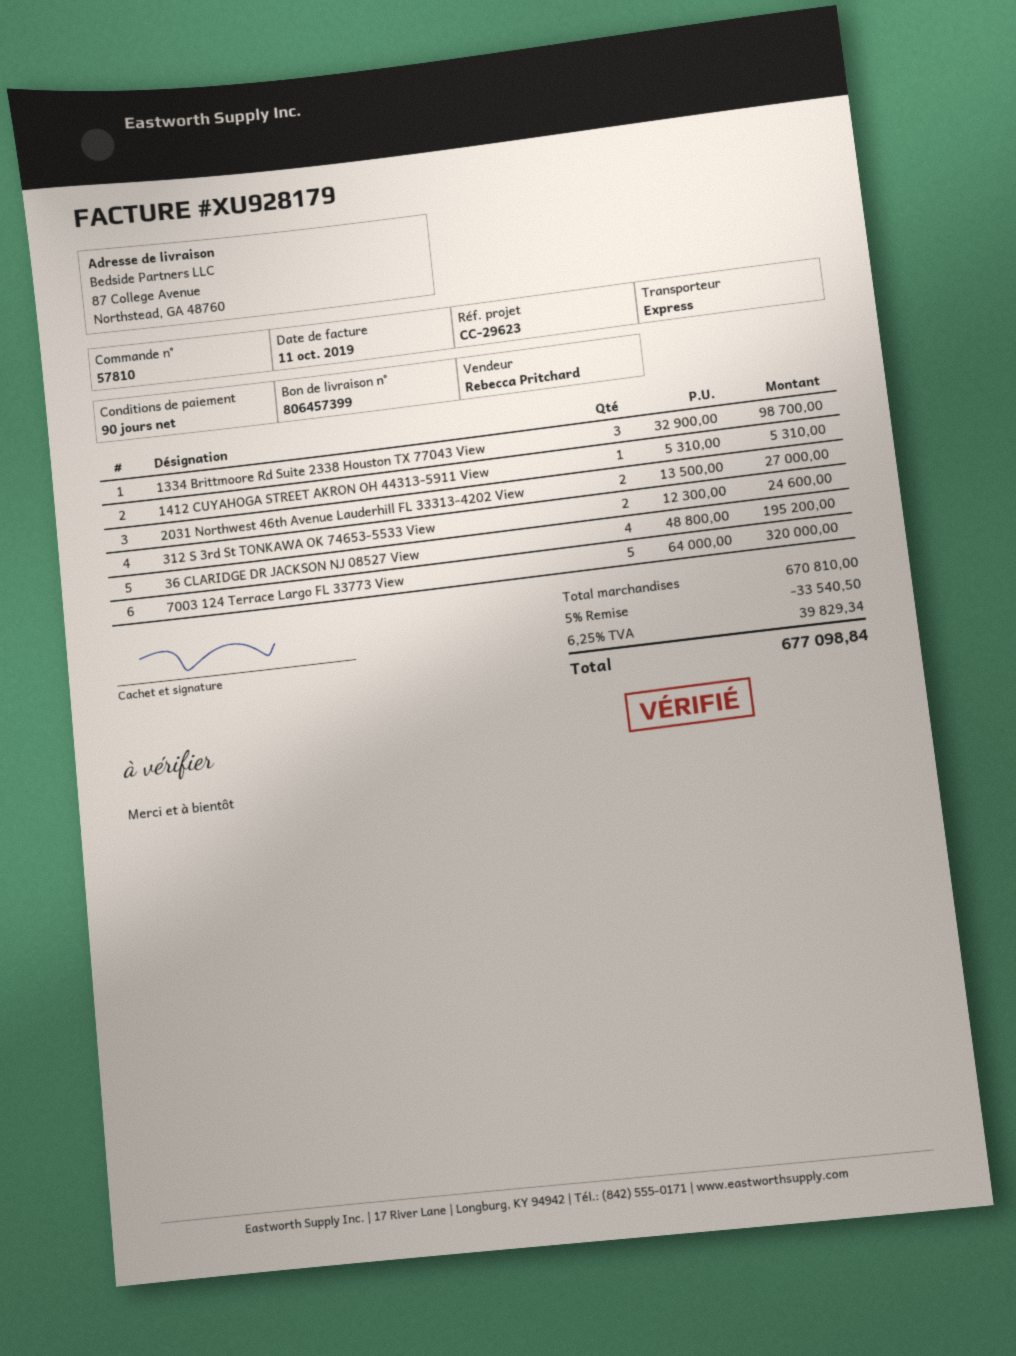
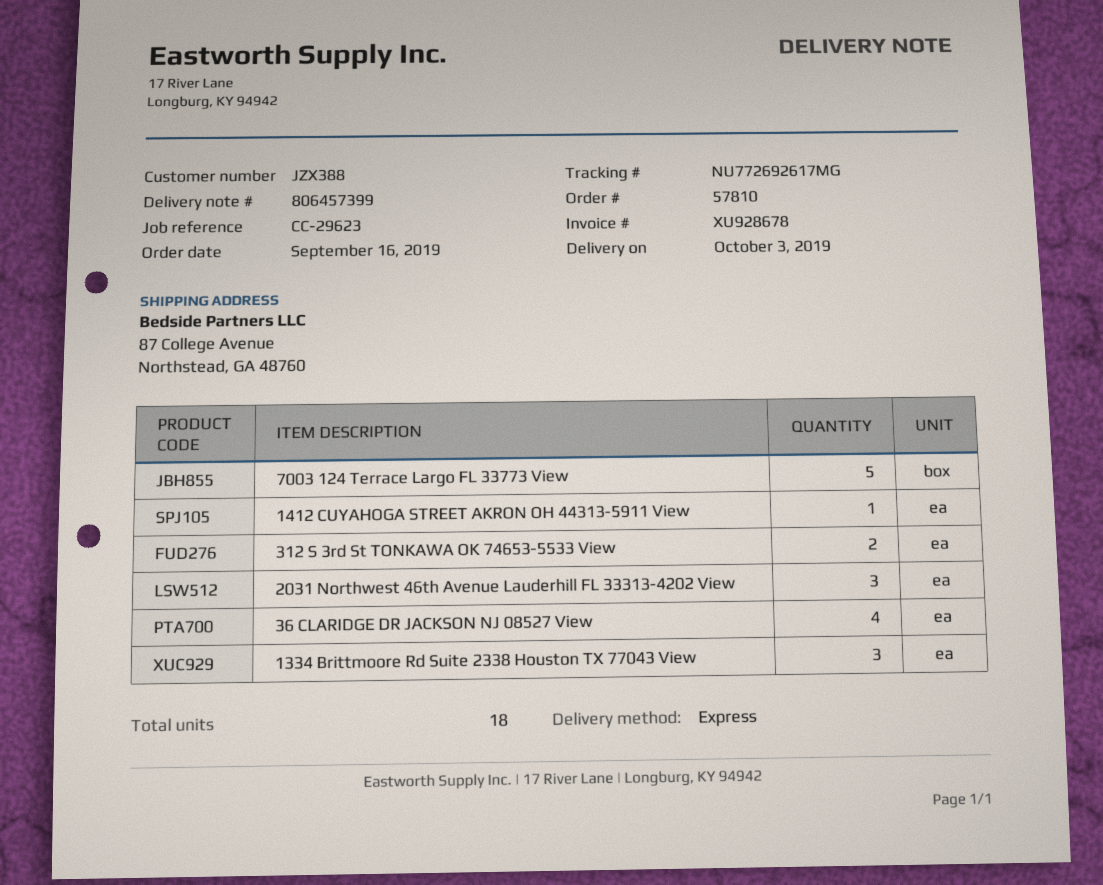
invoice number: XU928179 -> XU928678
2031 Northwest 46th Avenue Lauderhill FL 33313-4202 View: 2 -> 3

